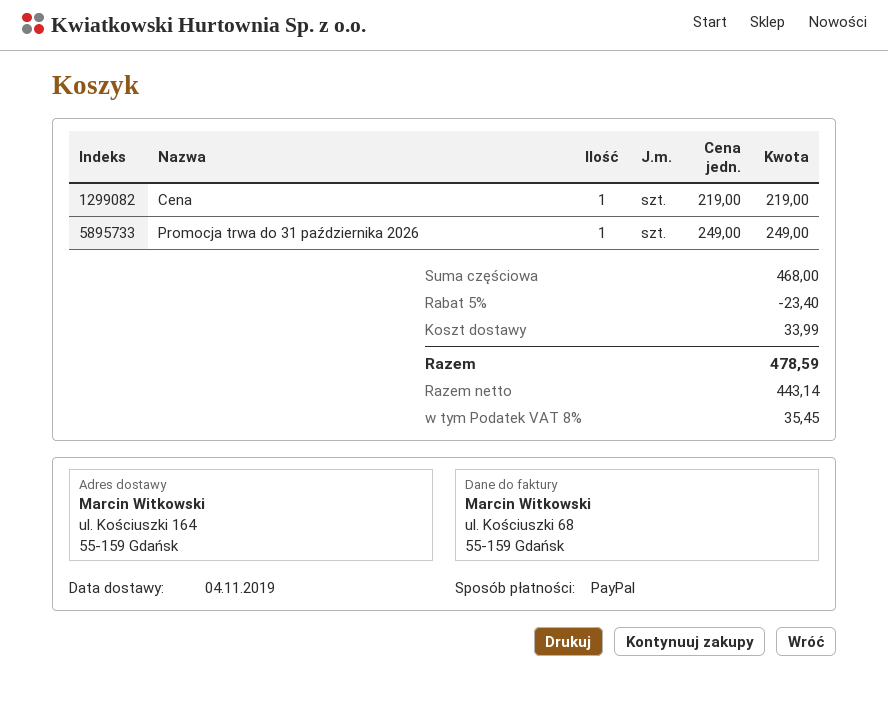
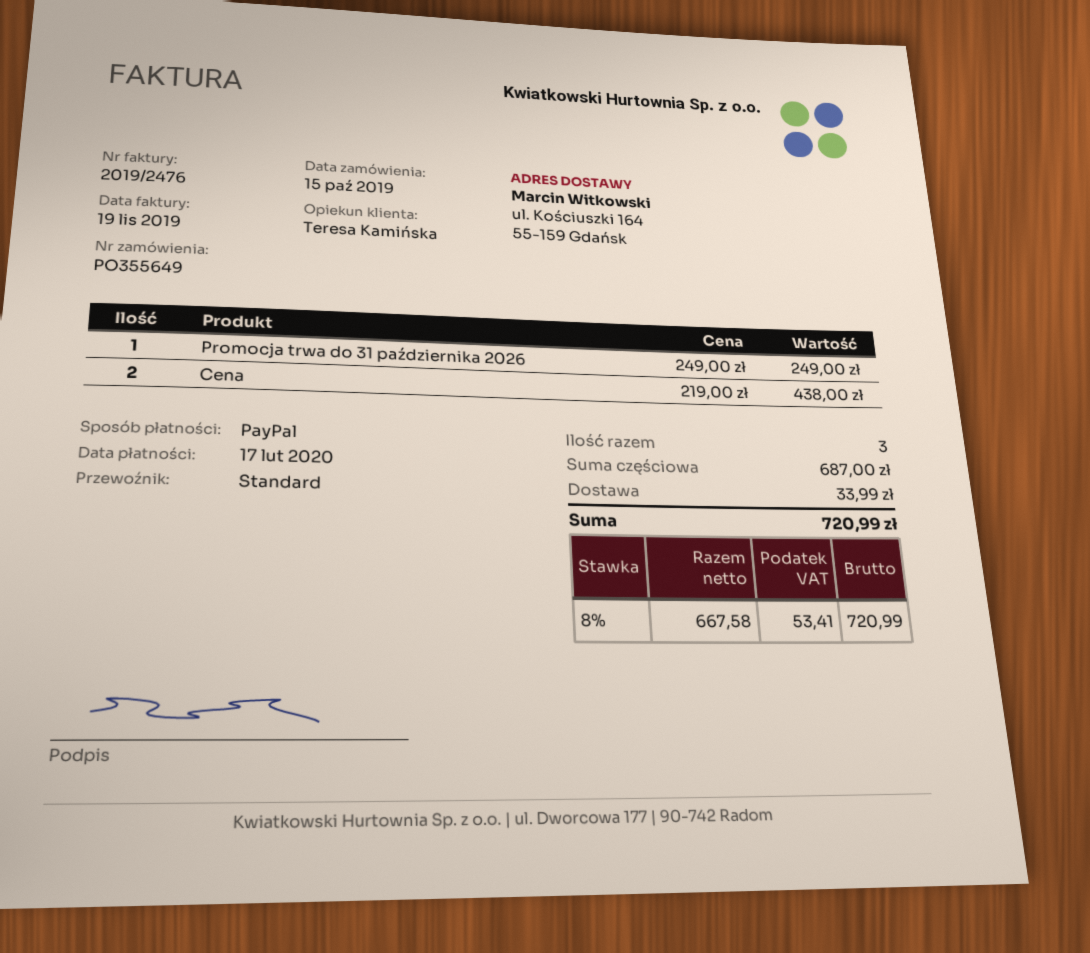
Cena: 1 x 219.00 = 219.00 -> 2 x 219.00 = 438.00
subtotal: 468.00 -> 687.00
discount: 5% = 23.40 -> none
net: 443.14 -> 667.58
tax: 8% = 35.45 -> 8% = 53.41
total: 478.59 -> 720.99

